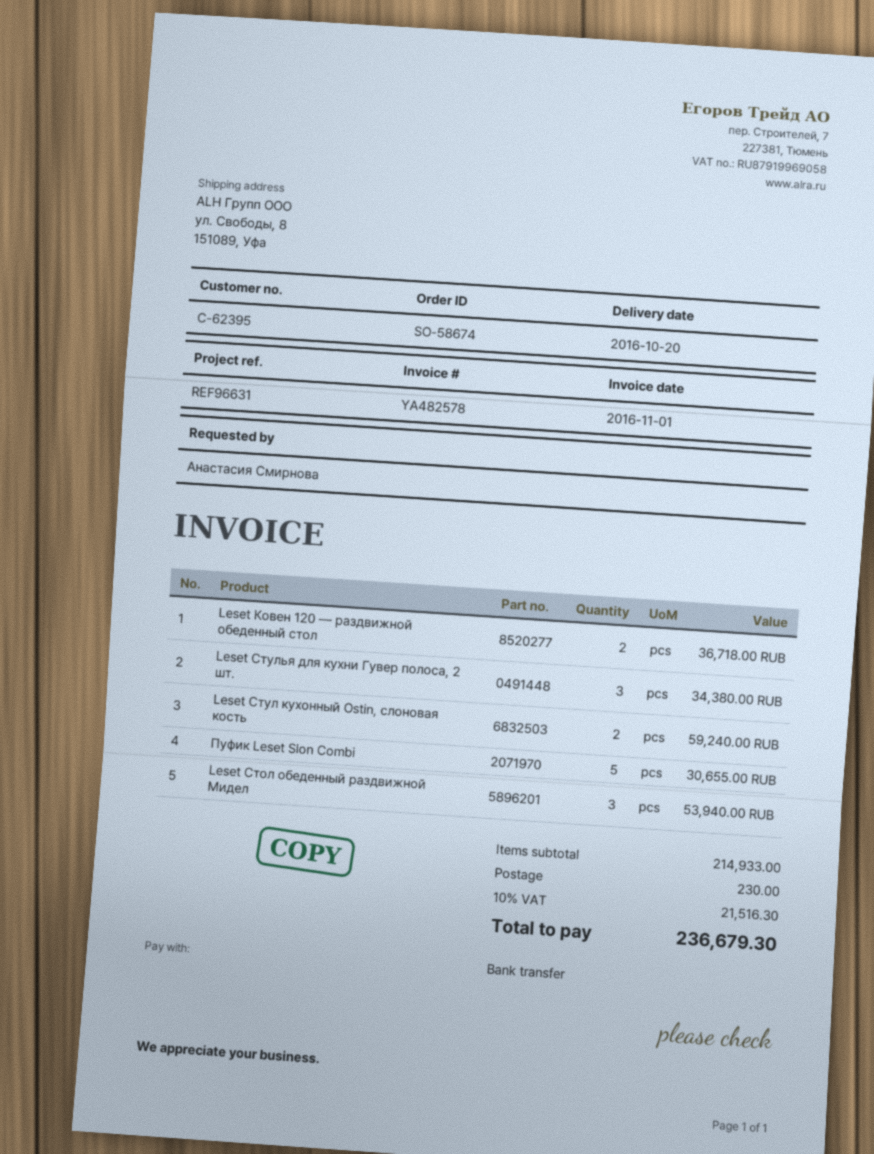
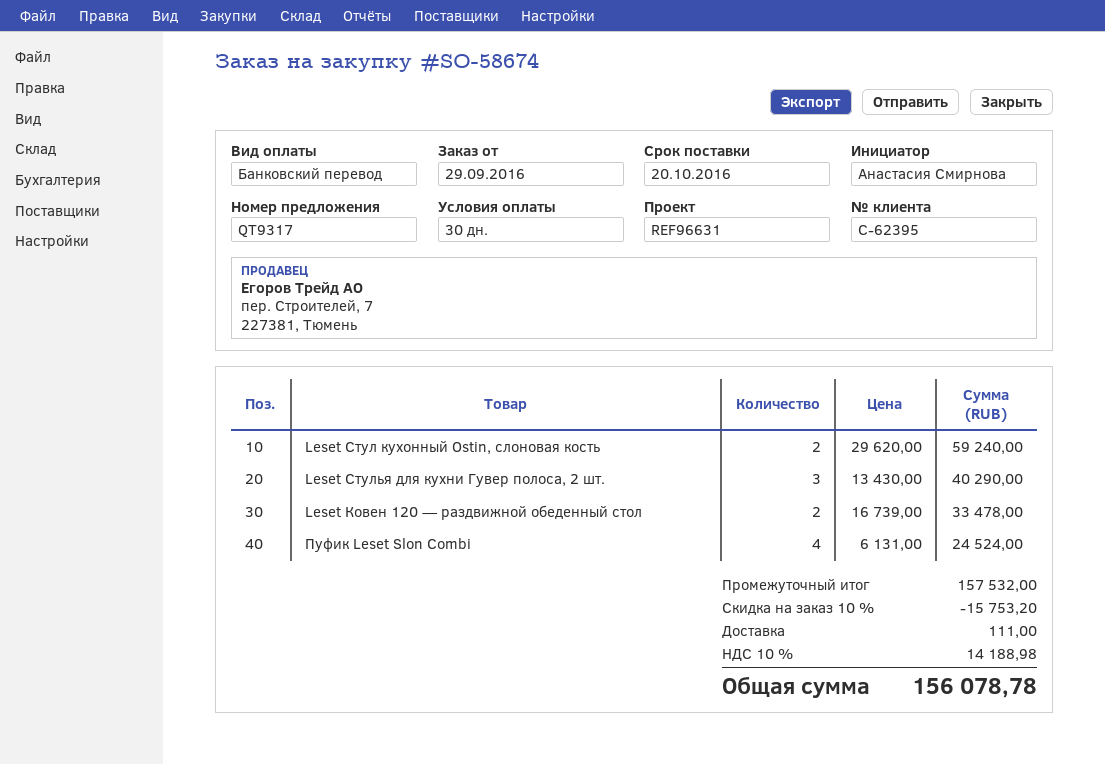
Leset Ковен 120 — раздвижной обеденный стол: 2 for 36718.00 -> 2 for 33478.00
Leset Стулья для кухни Гувер полоса, 2 шт.: 3 for 34380.00 -> 3 for 40290.00
Пуфик Leset Slon Combi: 5 for 30655.00 -> 4 for 24524.00
Leset Стол обеденный раздвижной Мидел: 3 for 53940.00 -> none
subtotal: 214933.00 -> 157532.00
discount: none -> 10% = 15753.20
shipping: 230.00 -> 111.00
tax: 10% = 21516.30 -> 10% = 14188.98
total: 236679.30 -> 156078.78

